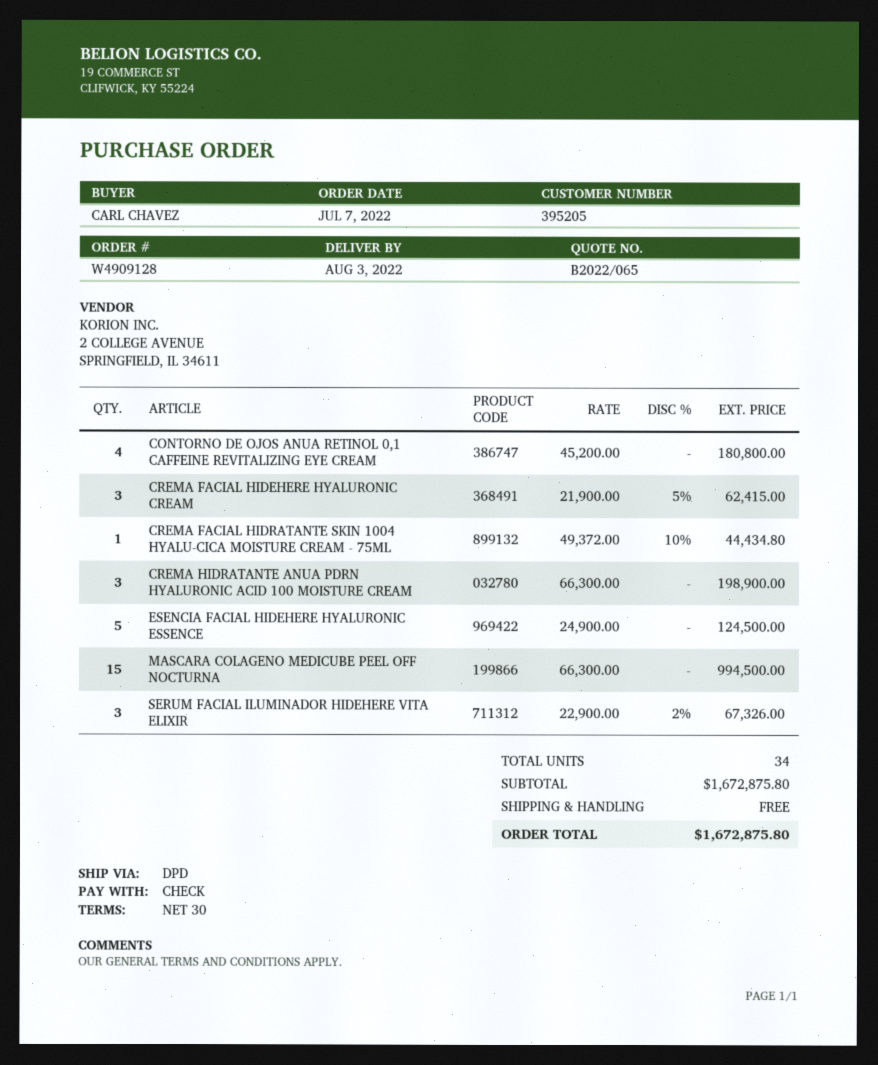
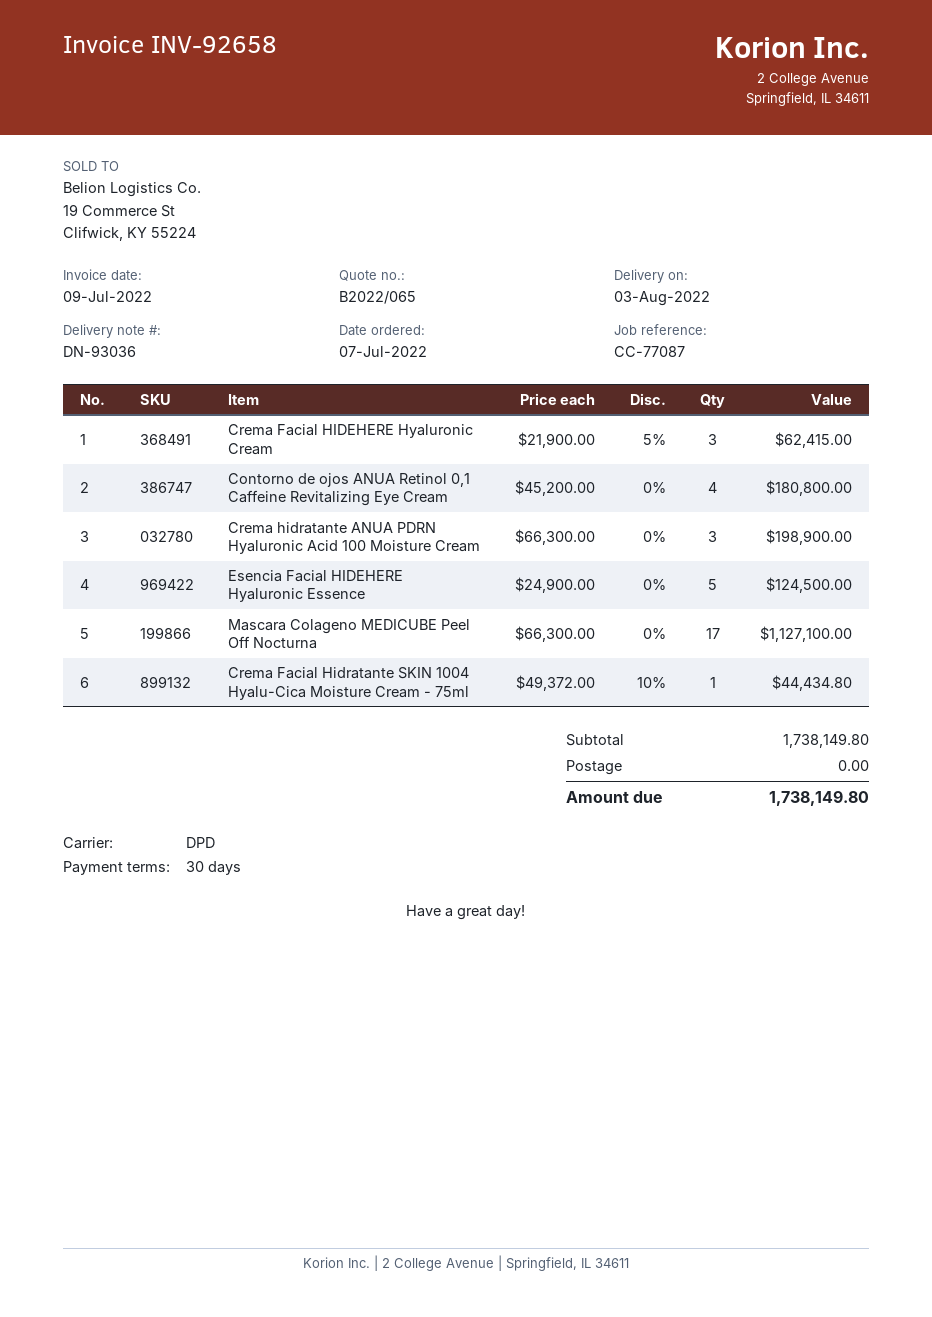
MASCARA COLAGENO MEDICUBE PEEL OFF NOCTURNA: 15 x 66300.00 = 994500.00 -> 17 x 66300.00 = 1127100.00
SERUM FACIAL ILUMINADOR HIDEHERE VITA ELIXIR: 3 x 22900.00 - 2% = 67326.00 -> none
subtotal: 1672875.80 -> 1738149.80
total: 1672875.80 -> 1738149.80

